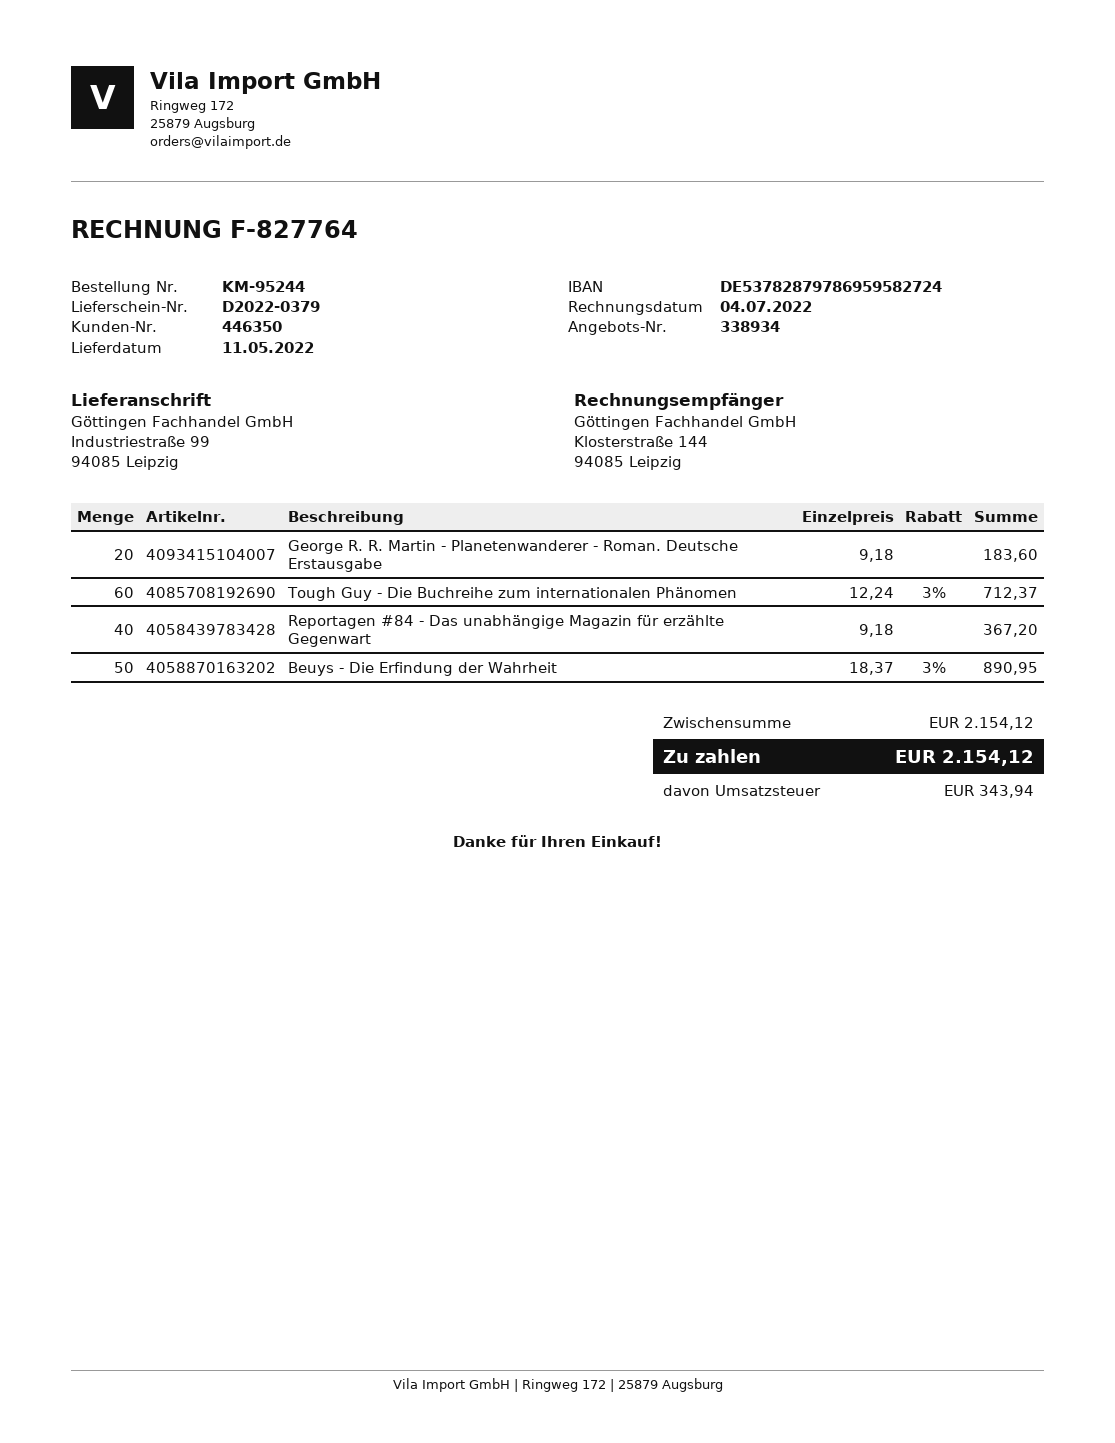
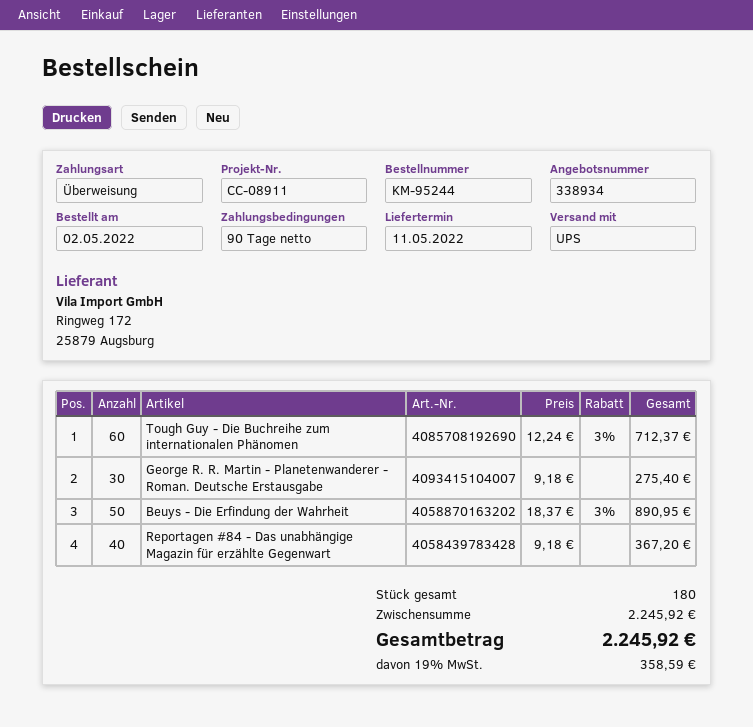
George R. R. Martin - Planetenwanderer - Roman. Deutsche Erstausgabe: 20 x 9.18 = 183.60 -> 30 x 9.18 = 275.40
subtotal: 2154.12 -> 2245.92
tax: 343.94 -> 358.59
total: 2154.12 -> 2245.92

